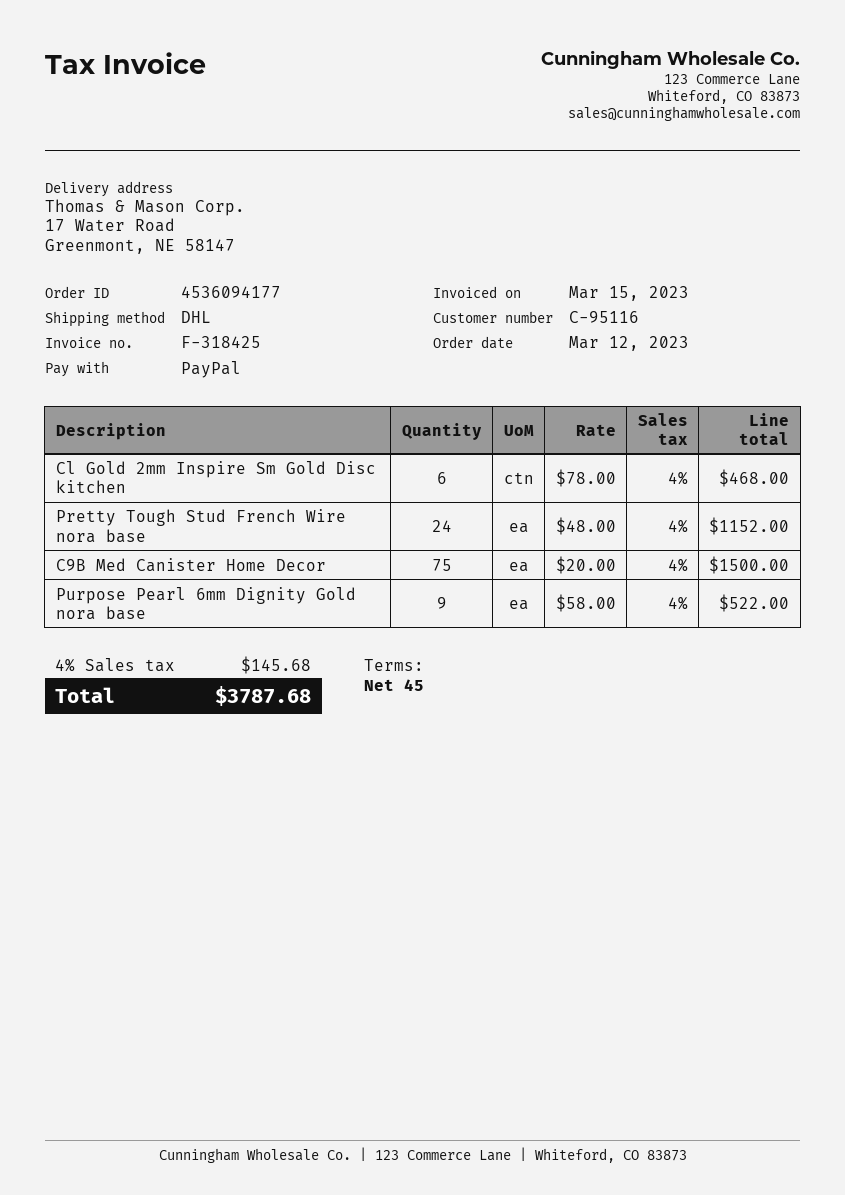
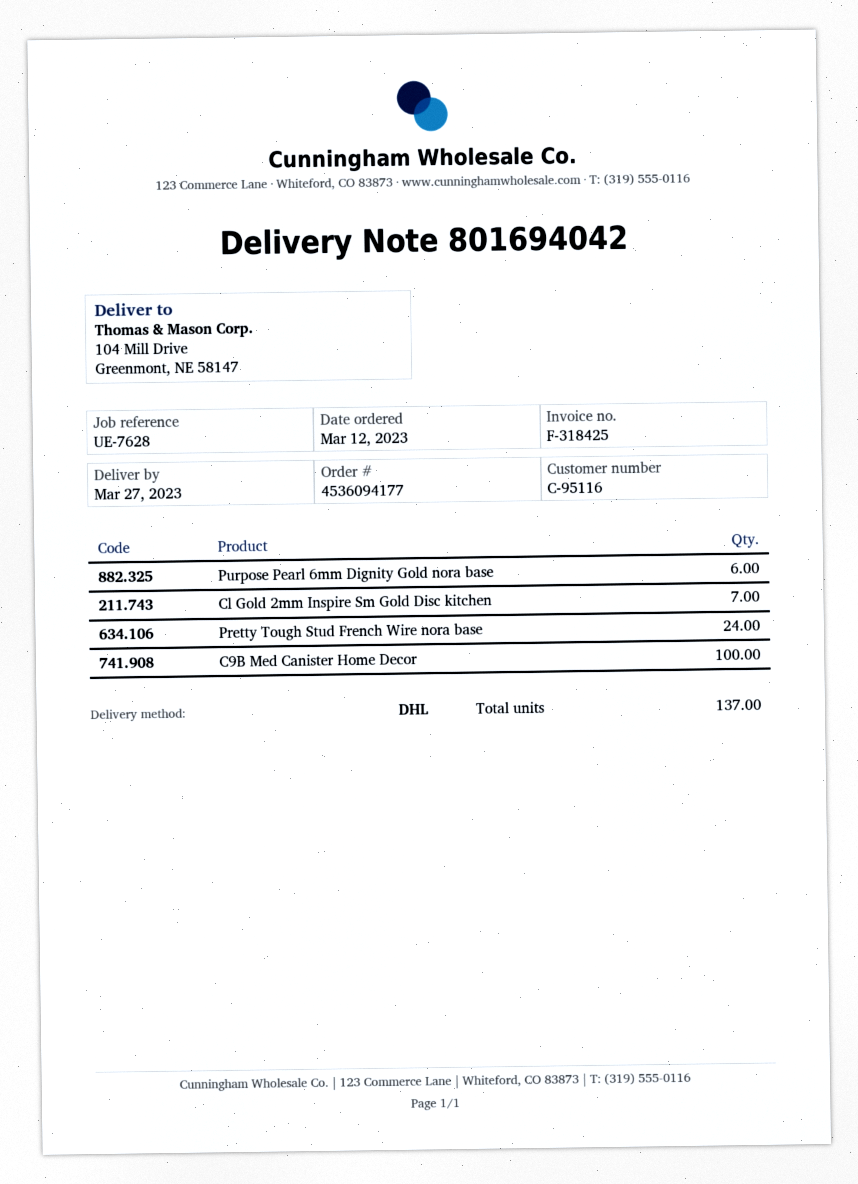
ship to: 17 Water Road, Greenmont, NE 58147 -> 104 Mill Drive, Greenmont, NE 58147
Cl Gold 2mm Inspire Sm Gold Disc kitchen: 6 -> 7
C9B Med Canister Home Decor: 75 -> 100
Purpose Pearl 6mm Dignity Gold nora base: 9 -> 6

